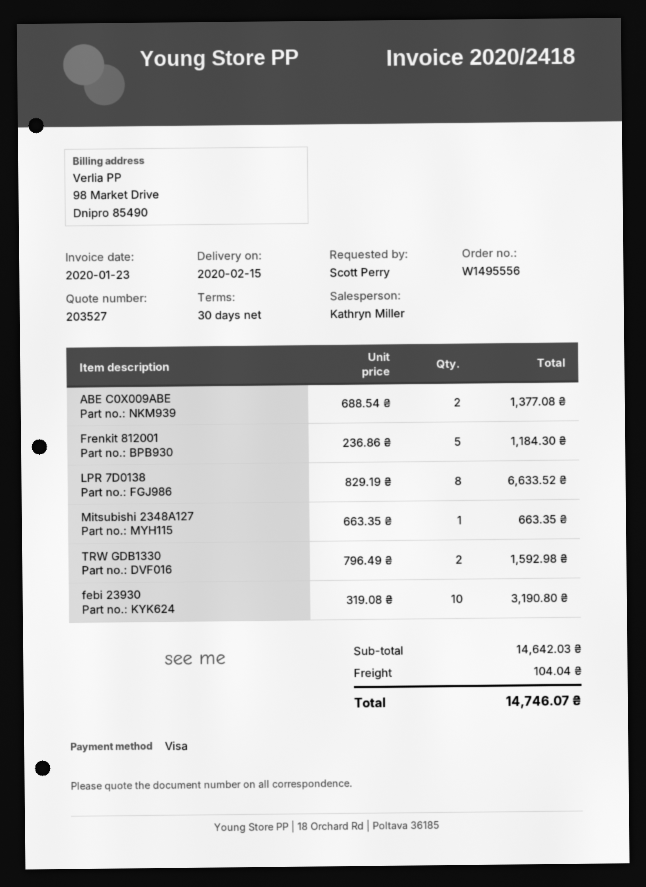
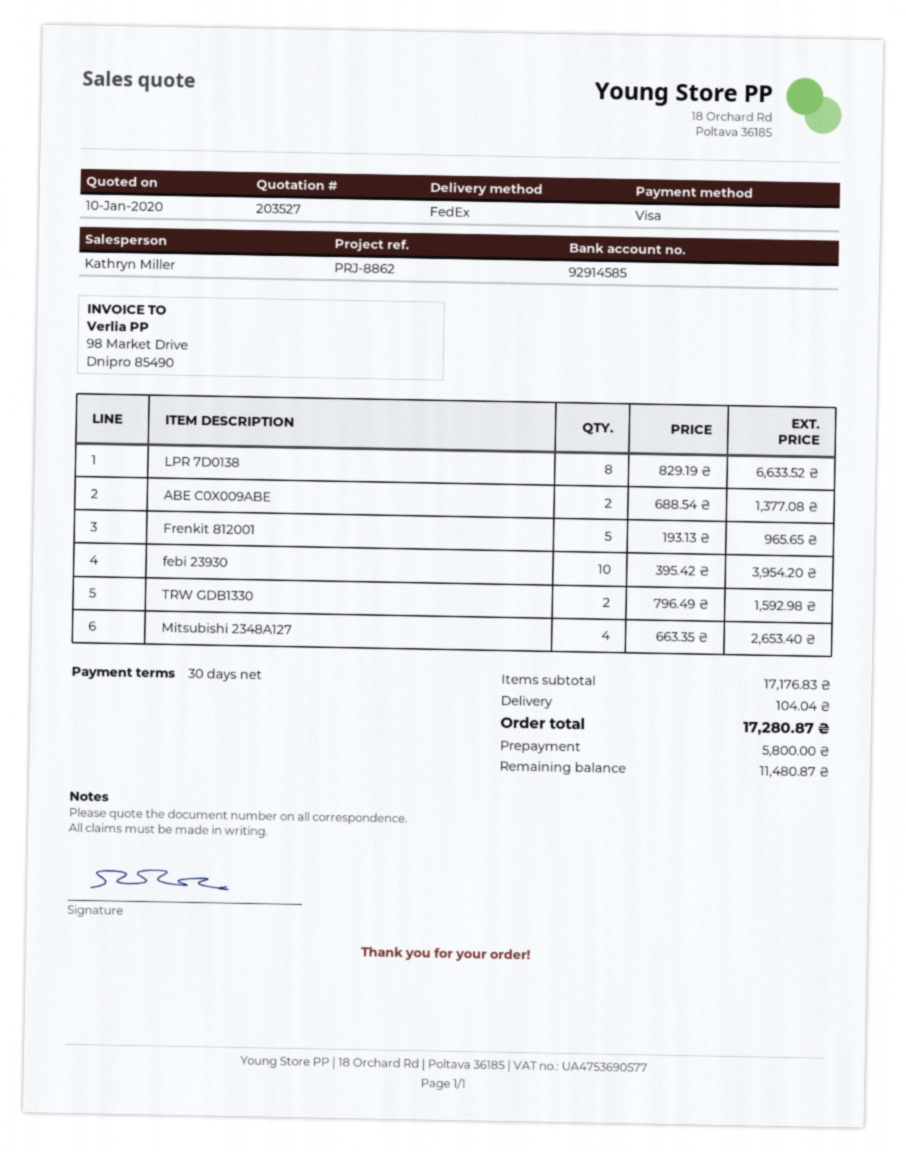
Frenkit 812001: 5 x 236.86 = 1184.30 -> 5 x 193.13 = 965.65
Mitsubishi 2348A127: 1 x 663.35 = 663.35 -> 4 x 663.35 = 2653.40
febi 23930: 10 x 319.08 = 3190.80 -> 10 x 395.42 = 3954.20
subtotal: 14642.03 -> 17176.83
total: 14746.07 -> 17280.87

